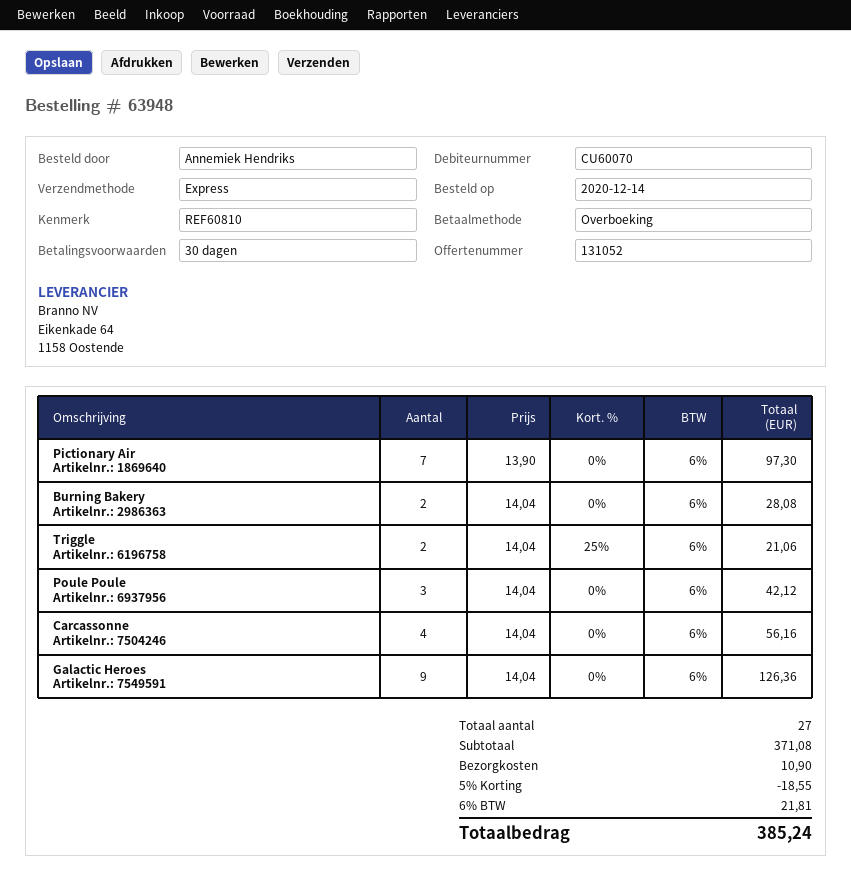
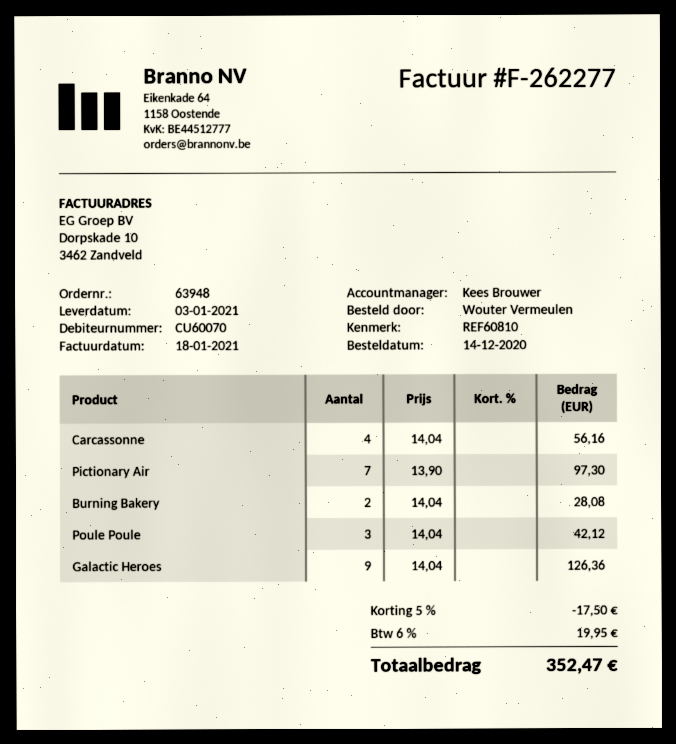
ordered by: Annemiek Hendriks -> Wouter Vermeulen
Triggle: 2 x 14.04 - 25% = 21.06 -> none
discount: 5% = 18.55 -> 5% = 17.50
shipping: 10.90 -> none
tax: 6% = 21.81 -> 6% = 19.95
total: 385.24 -> 352.47

